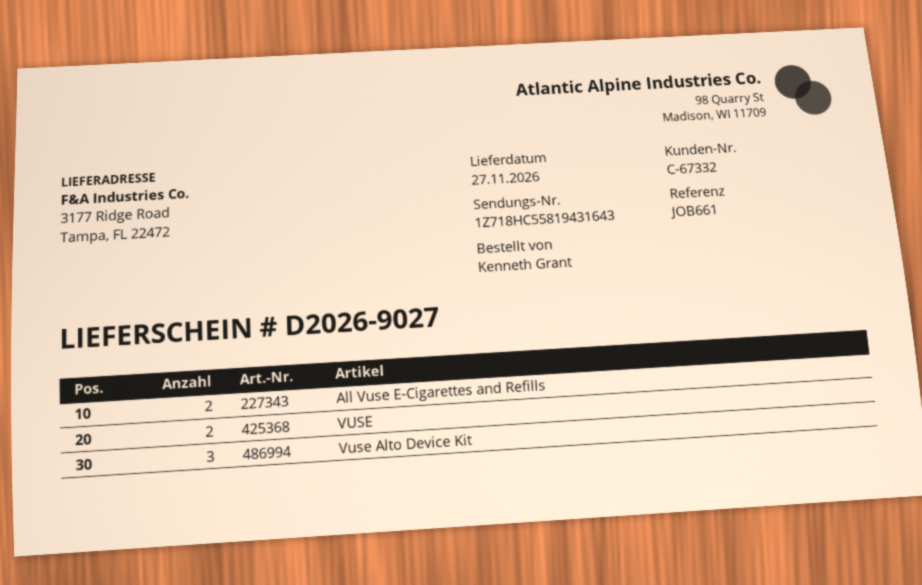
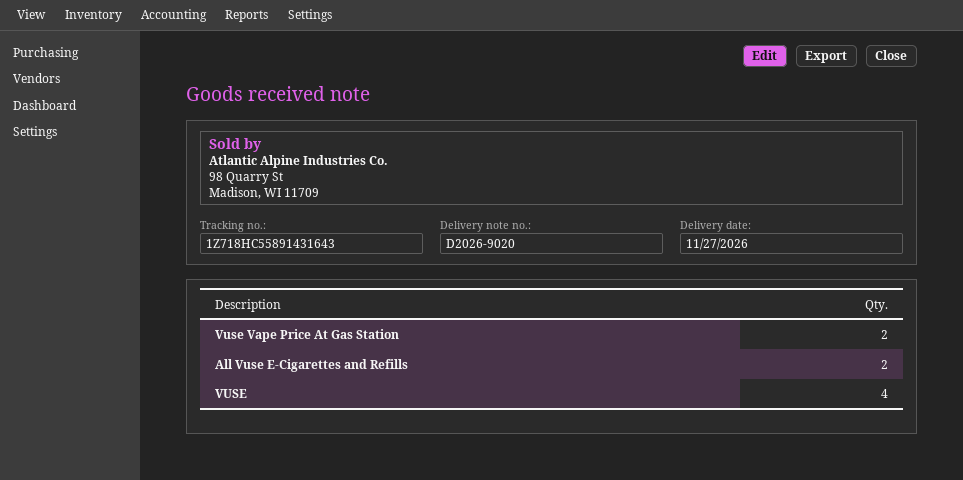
delivery note number: D2026-9027 -> D2026-9020
tracking number: 1Z718HC55819431643 -> 1Z718HC55891431643
VUSE: 2 -> 4
Vuse Alto Device Kit: 3 -> none
Vuse Vape Price At Gas Station: none -> 2

